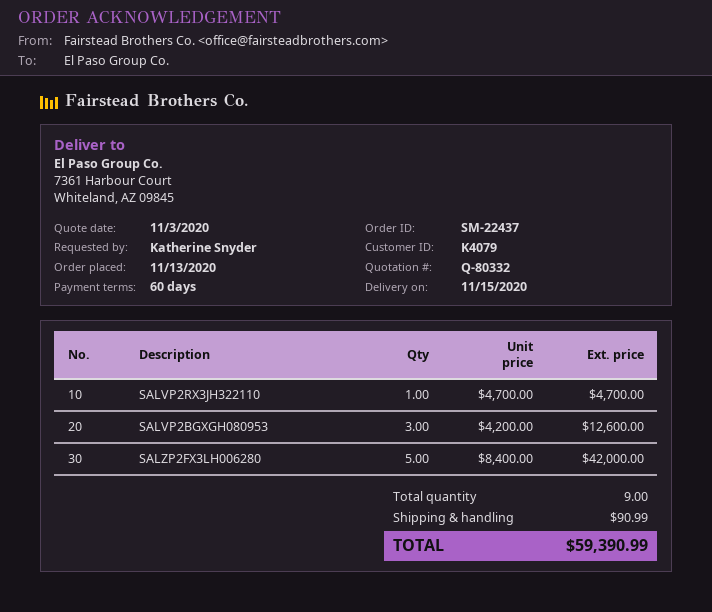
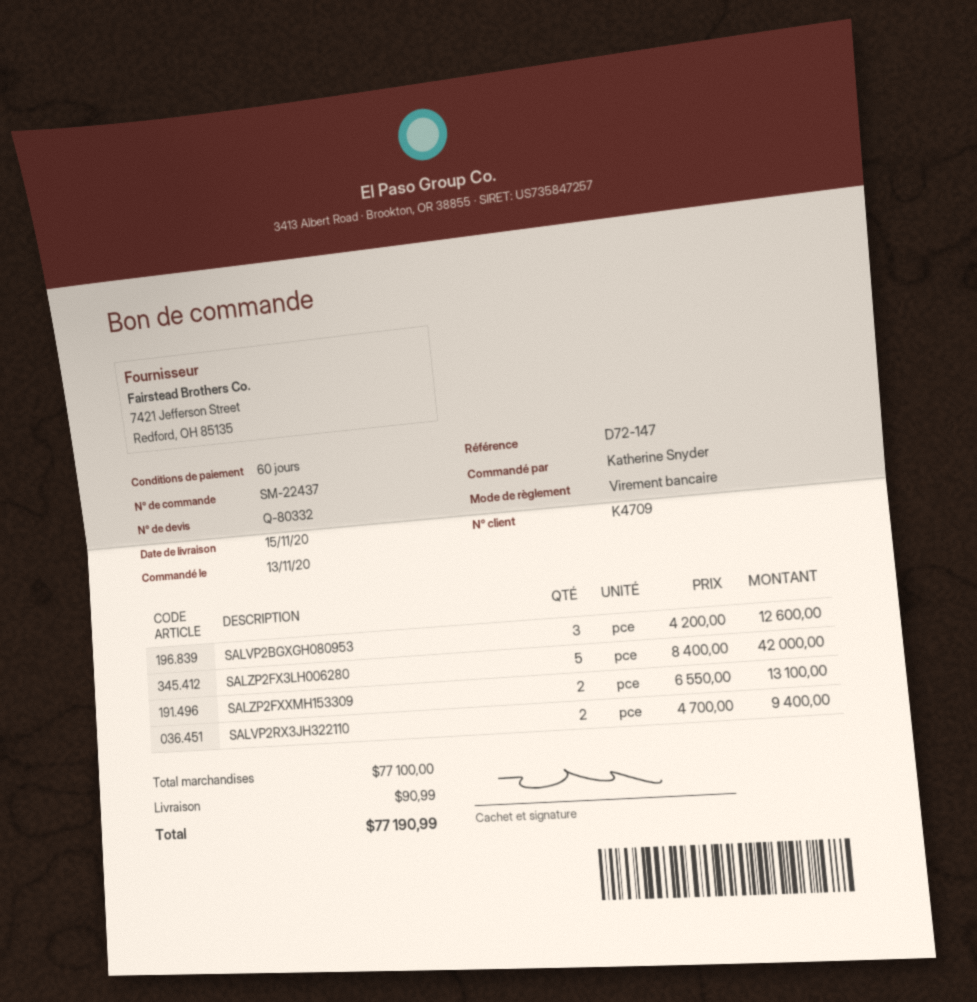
customer number: K4079 -> K4709
SALVP2RX3JH322110: 1 x 4700.00 = 4700.00 -> 2 x 4700.00 = 9400.00
SALZP2FXXMH153309: none -> 2 x 6550.00 = 13100.00
total: 59390.99 -> 77190.99

